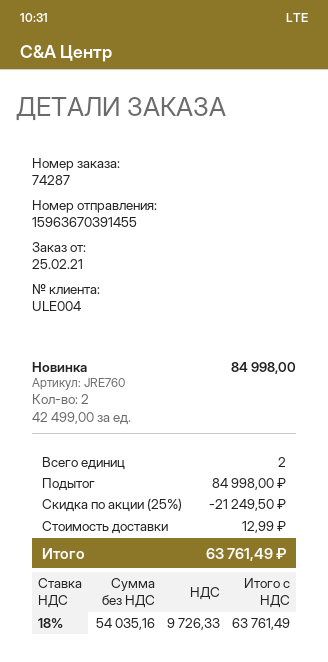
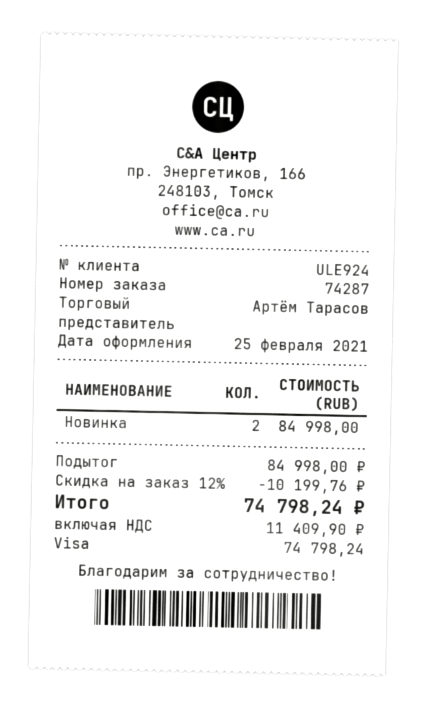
customer number: ULE004 -> ULE924
discount: 25% = 21249.50 -> 12% = 10199.76
shipping: 12.99 -> none
tax: 9726.33 -> 11409.90
total: 63761.49 -> 74798.24

